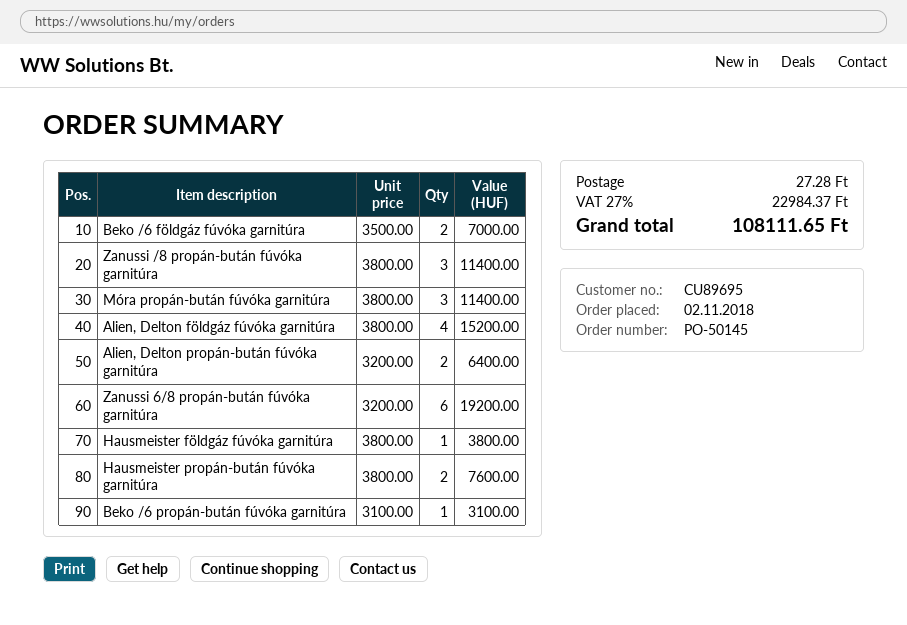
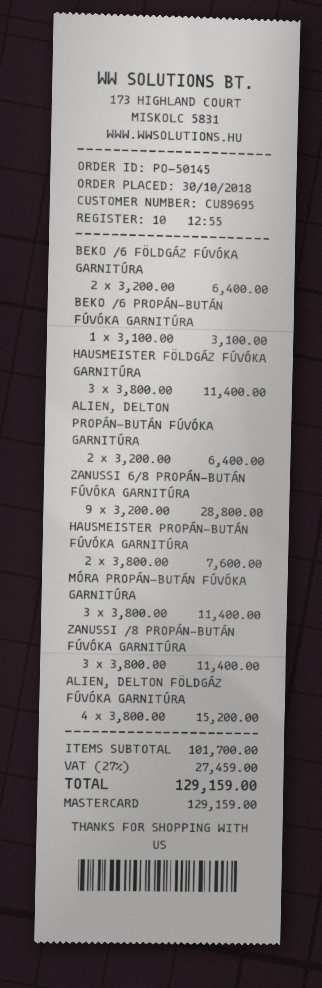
order date: 2018-11-02 -> 2018-10-30
Beko /6 földgáz fúvóka garnitúra: 2 x 3500.00 = 7000.00 -> 2 x 3200.00 = 6400.00
Zanussi 6/8 propán-bután fúvóka garnitúra: 6 x 3200.00 = 19200.00 -> 9 x 3200.00 = 28800.00
Hausmeister földgáz fúvóka garnitúra: 1 x 3800.00 = 3800.00 -> 3 x 3800.00 = 11400.00
shipping: 27.28 -> none
tax: 27% = 22984.37 -> 27% = 27459.00
total: 108111.65 -> 129159.00

